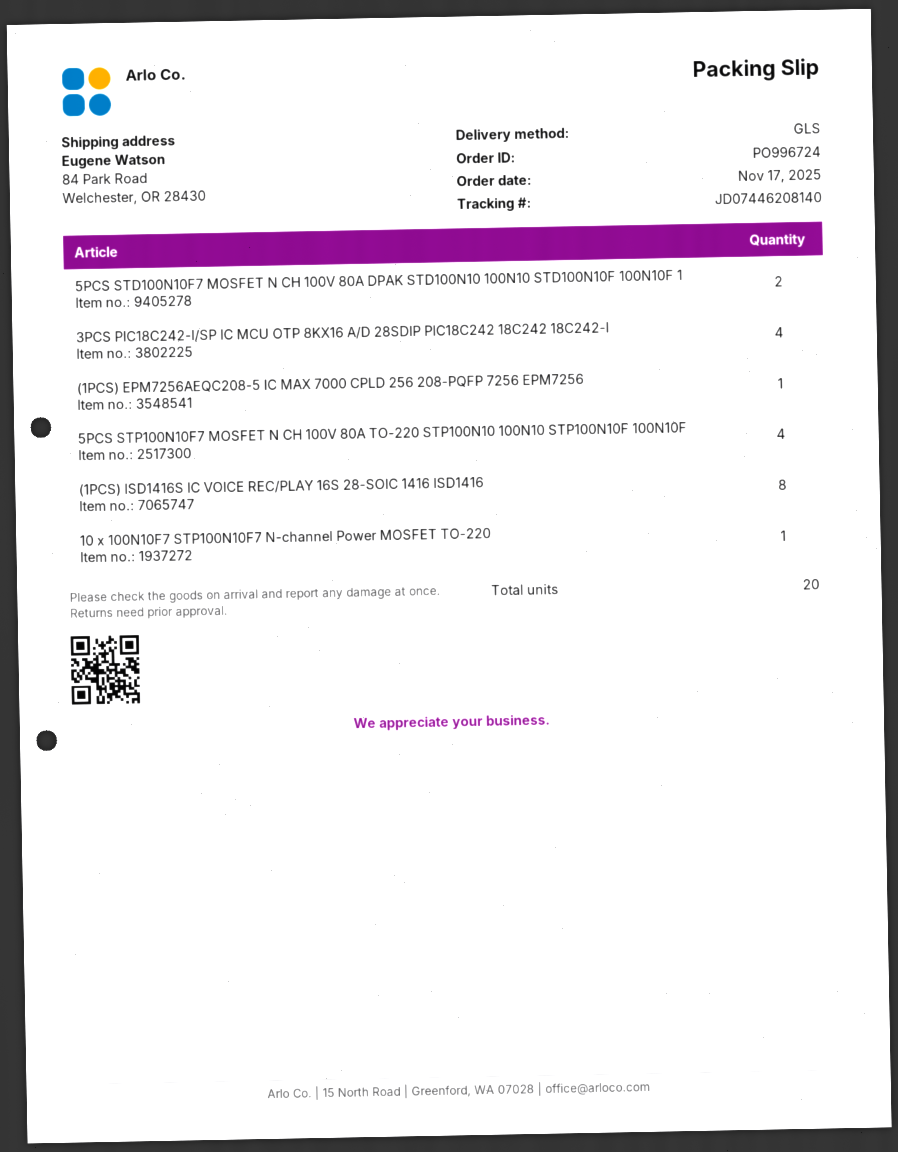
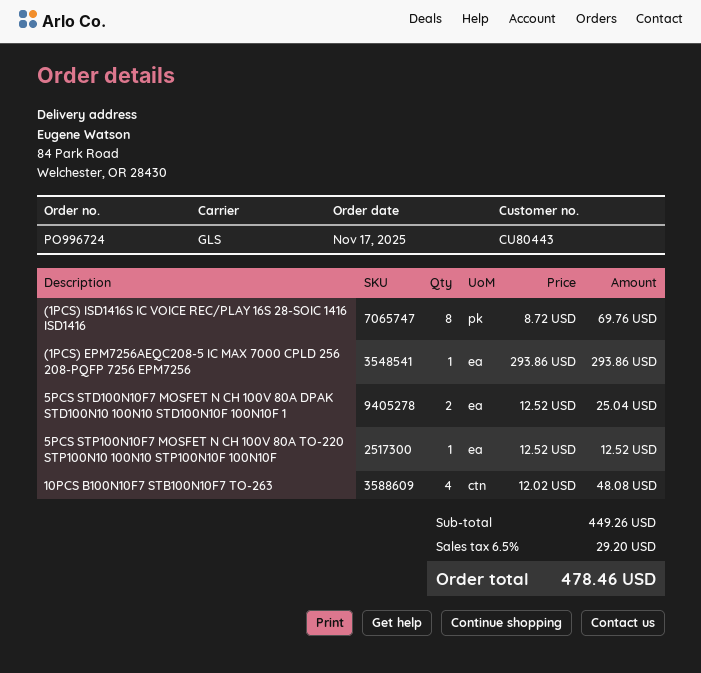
3PCS PIC18C242-I/SP IC MCU OTP 8KX16 A/D 28SDIP PIC18C242 18C242 18C242-I: 4 -> none
5PCS STP100N10F7 MOSFET N CH 100V 80A TO-220 STP100N10 100N10 STP100N10F 100N10F: 4 -> 1
10 x 100N10F7 STP100N10F7 N-channel Power MOSFET TO-220: 1 -> none
10PCS B100N10F7 STB100N10F7 TO-263: none -> 4

